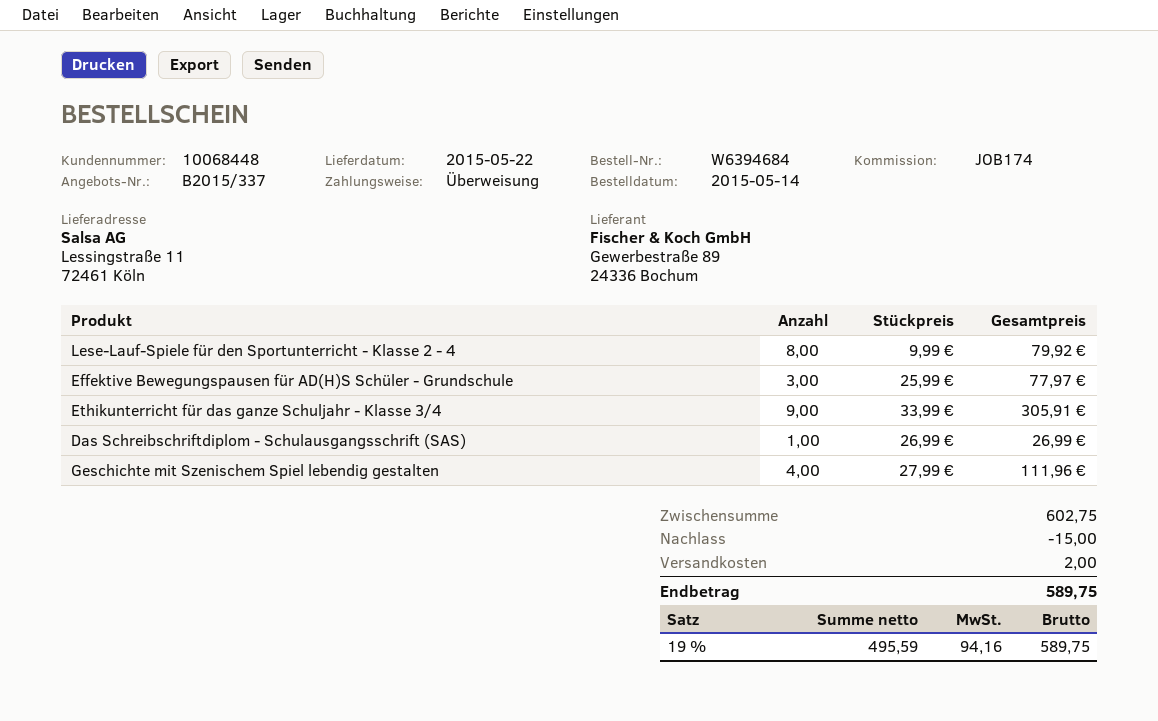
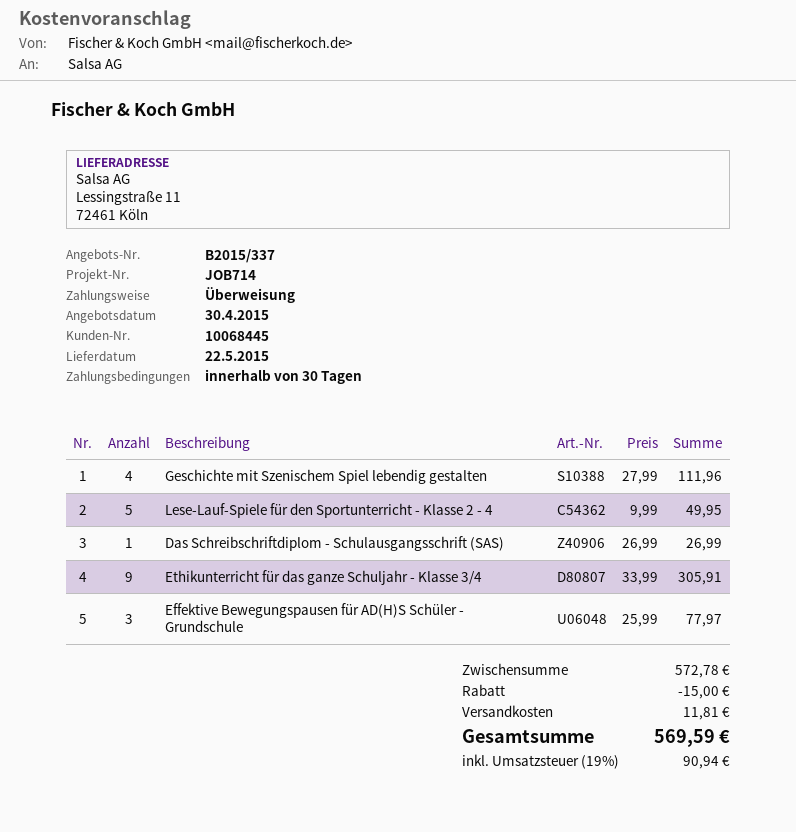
customer number: 10068448 -> 10068445
reference: JOB174 -> JOB714
Lese-Lauf-Spiele für den Sportunterricht - Klasse 2 - 4: 8 x 9.99 = 79.92 -> 5 x 9.99 = 49.95
subtotal: 602.75 -> 572.78
shipping: 2.00 -> 11.81
tax: 19% = 94.16 -> 19% = 90.94
total: 589.75 -> 569.59

